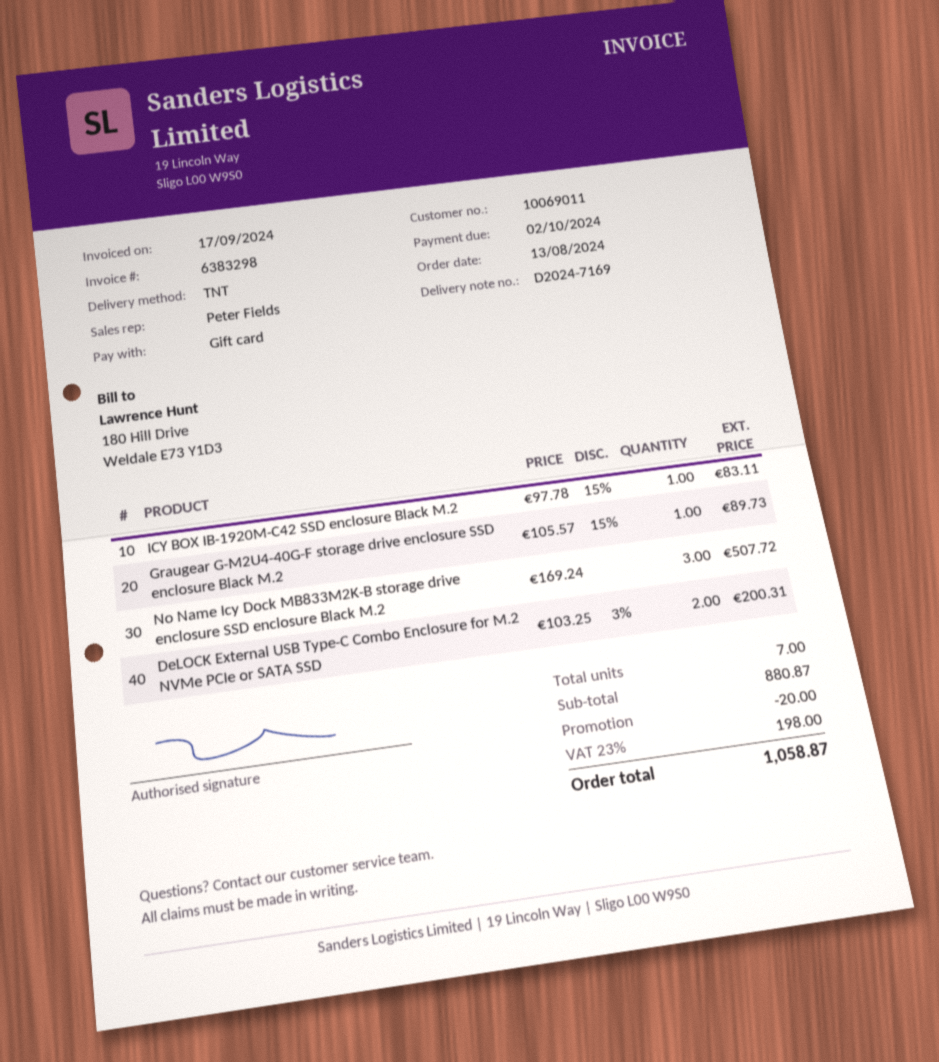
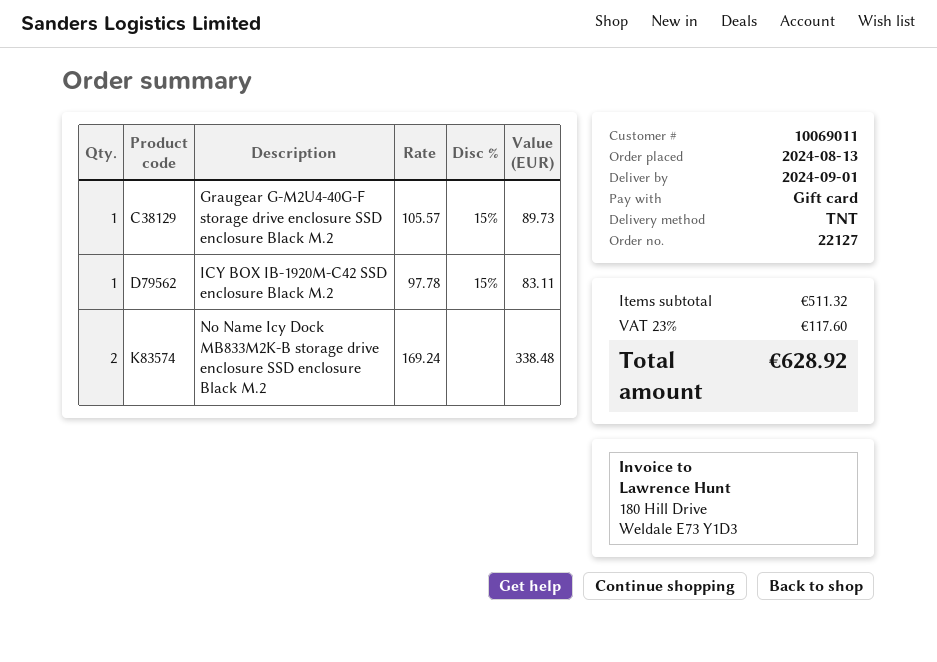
No Name Icy Dock MB833M2K-B storage drive enclosure SSD enclosure Black M.2: 3 x 169.24 = 507.72 -> 2 x 169.24 = 338.48
DeLOCK External USB Type-C Combo Enclosure for M.2 NVMe PCIe or SATA SSD: 2 x 103.25 - 3% = 200.31 -> none
subtotal: 880.87 -> 511.32
discount: 20.00 -> none
tax: 23% = 198.00 -> 23% = 117.60
total: 1058.87 -> 628.92

